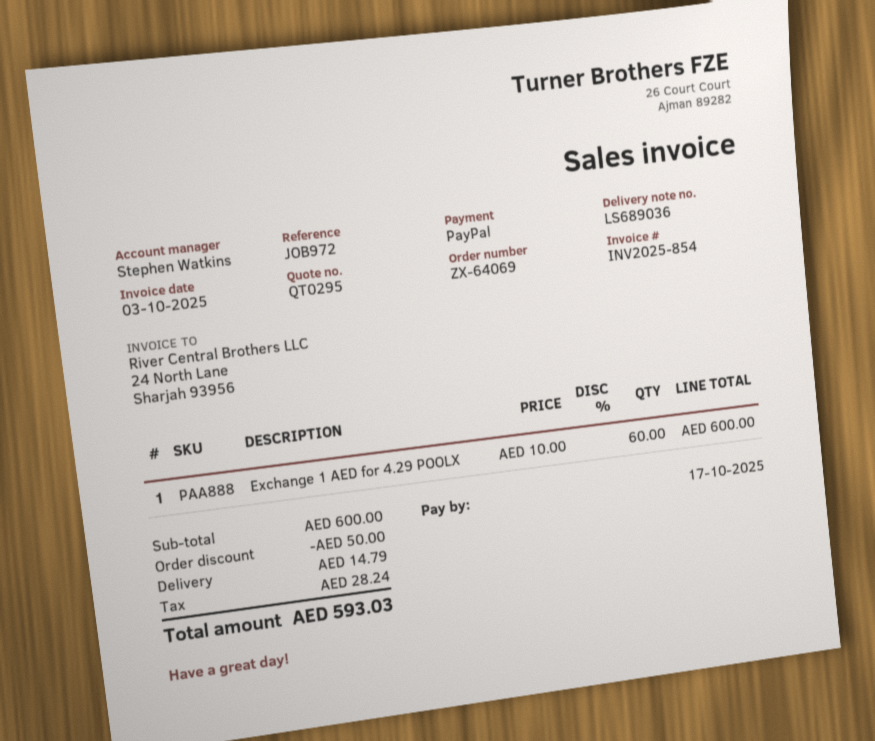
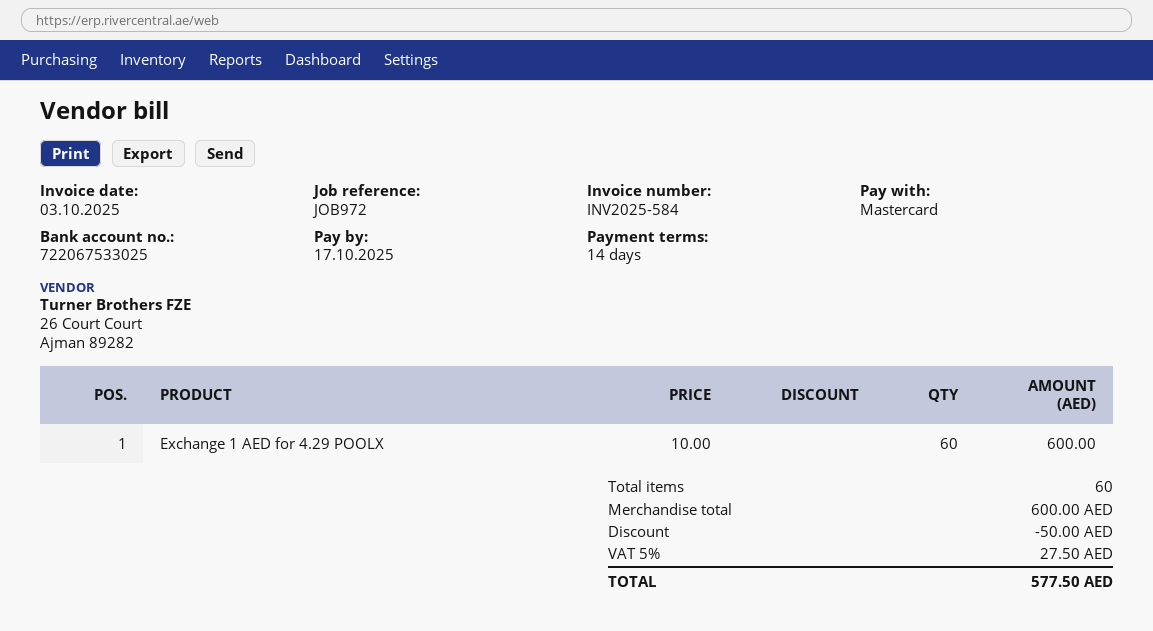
invoice number: INV2025-854 -> INV2025-584
payment method: PayPal -> Mastercard
shipping: 14.79 -> none
tax: 28.24 -> 27.50
total: 593.03 -> 577.50

